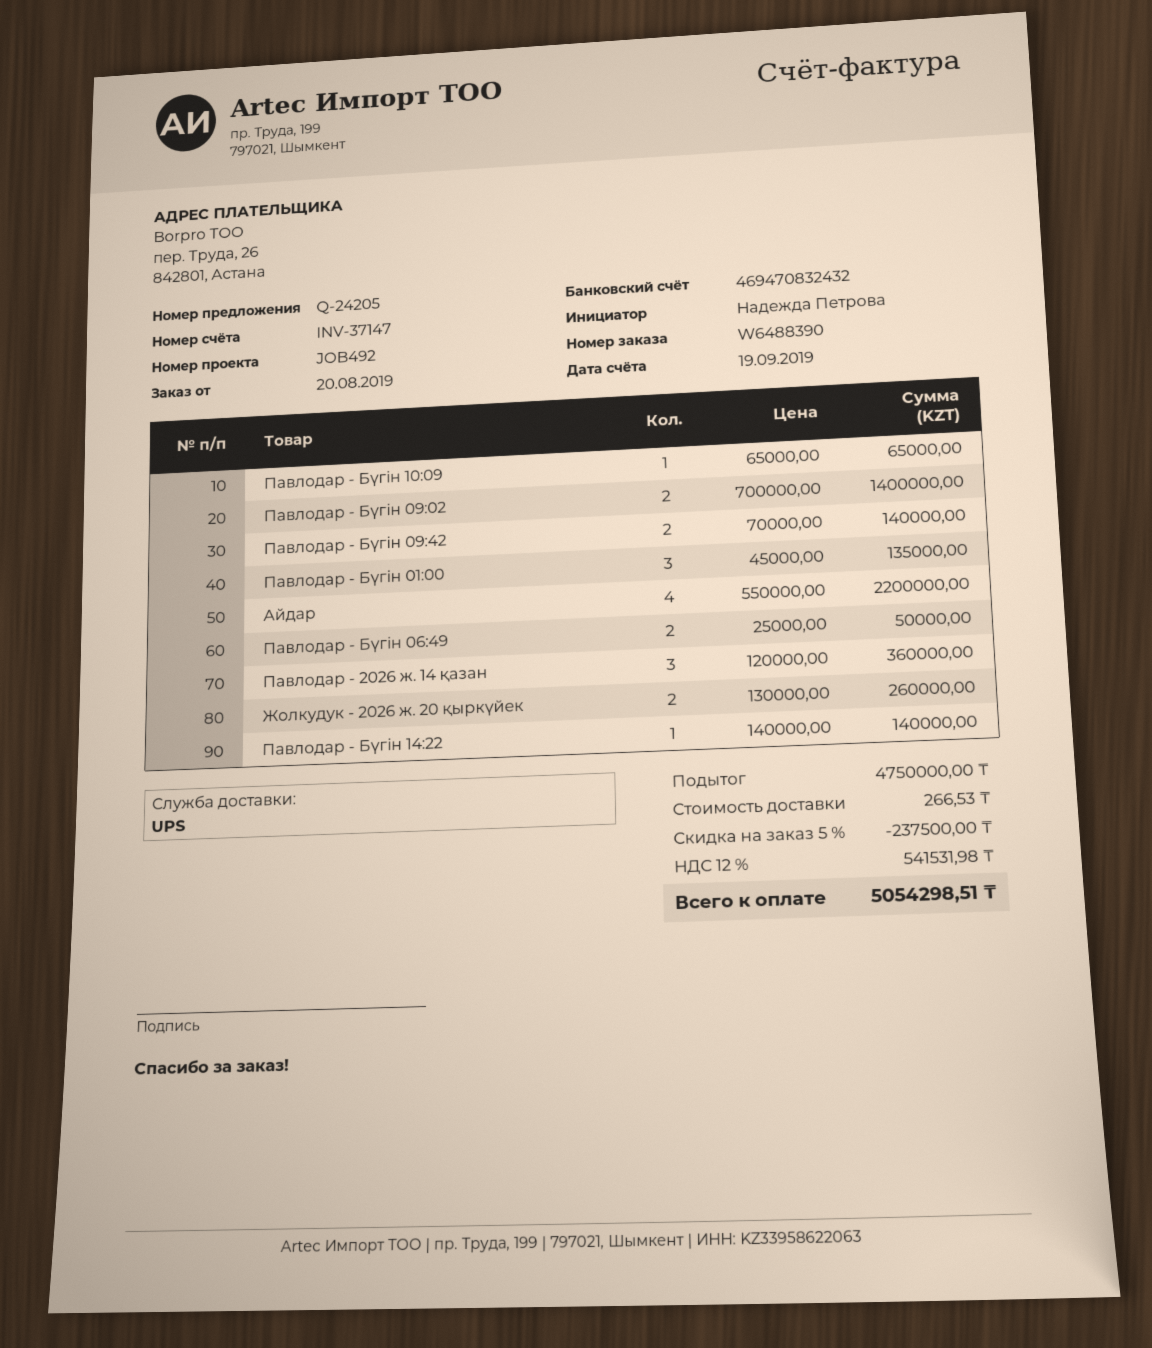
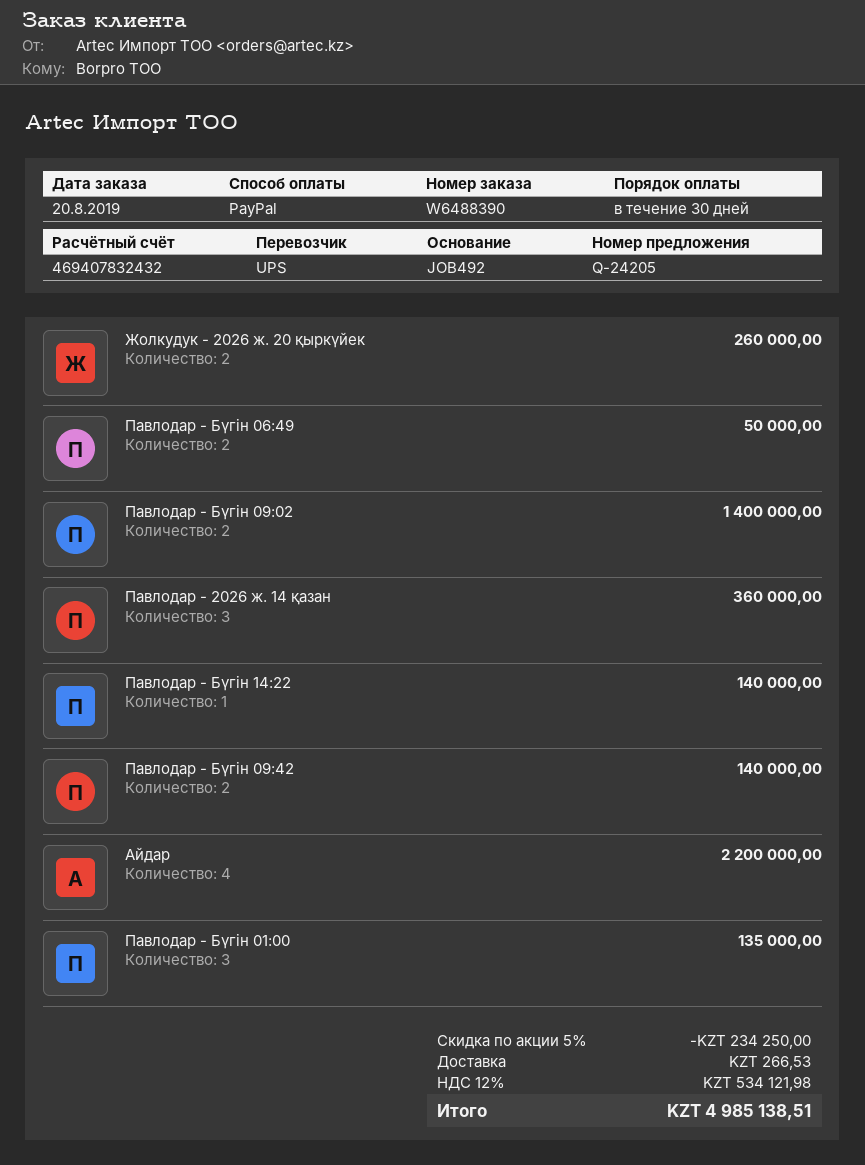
bank account: 469470832432 -> 469407832432
Павлодар - Бүгін 10:09: 1 for 65000.00 -> none
discount: 5% = 237500.00 -> 5% = 234250.00
tax: 12% = 541531.98 -> 12% = 534121.98
total: 5054298.51 -> 4985138.51

